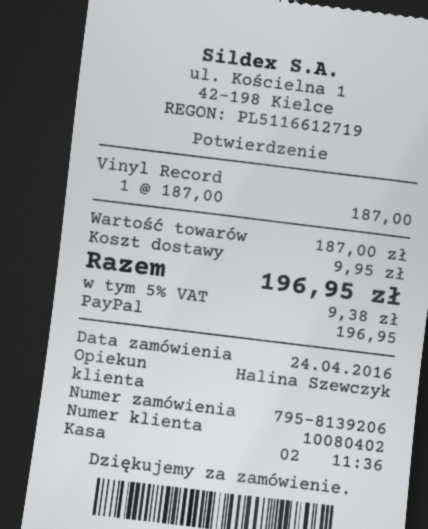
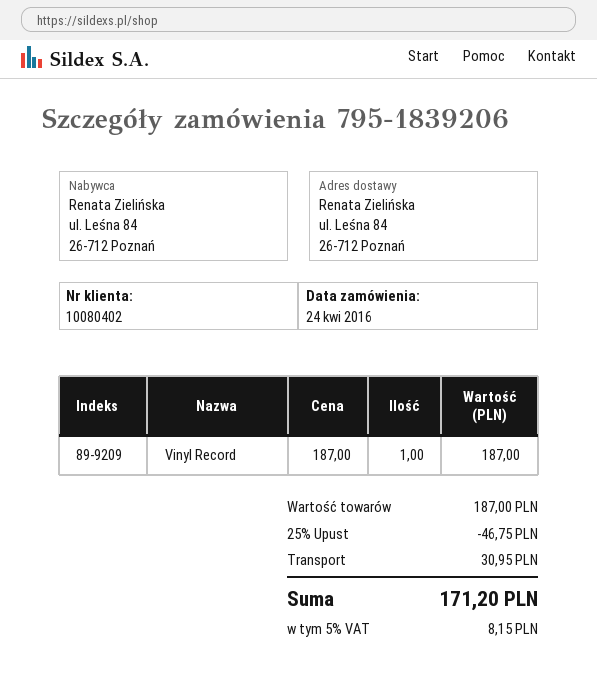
order number: 795-8139206 -> 795-1839206
discount: none -> 25% = 46.75
shipping: 9.95 -> 30.95
tax: 5% = 9.38 -> 5% = 8.15
total: 196.95 -> 171.20

